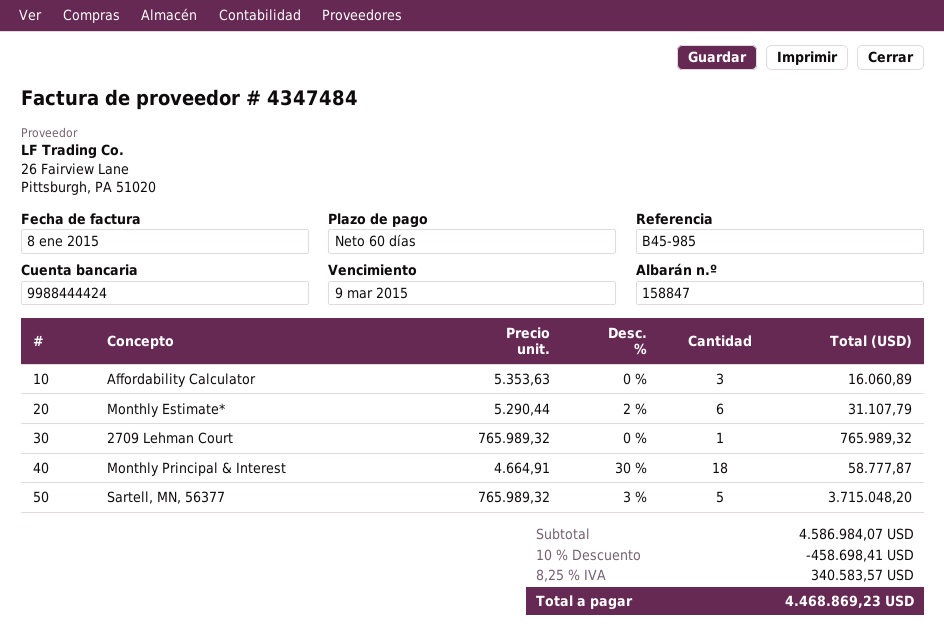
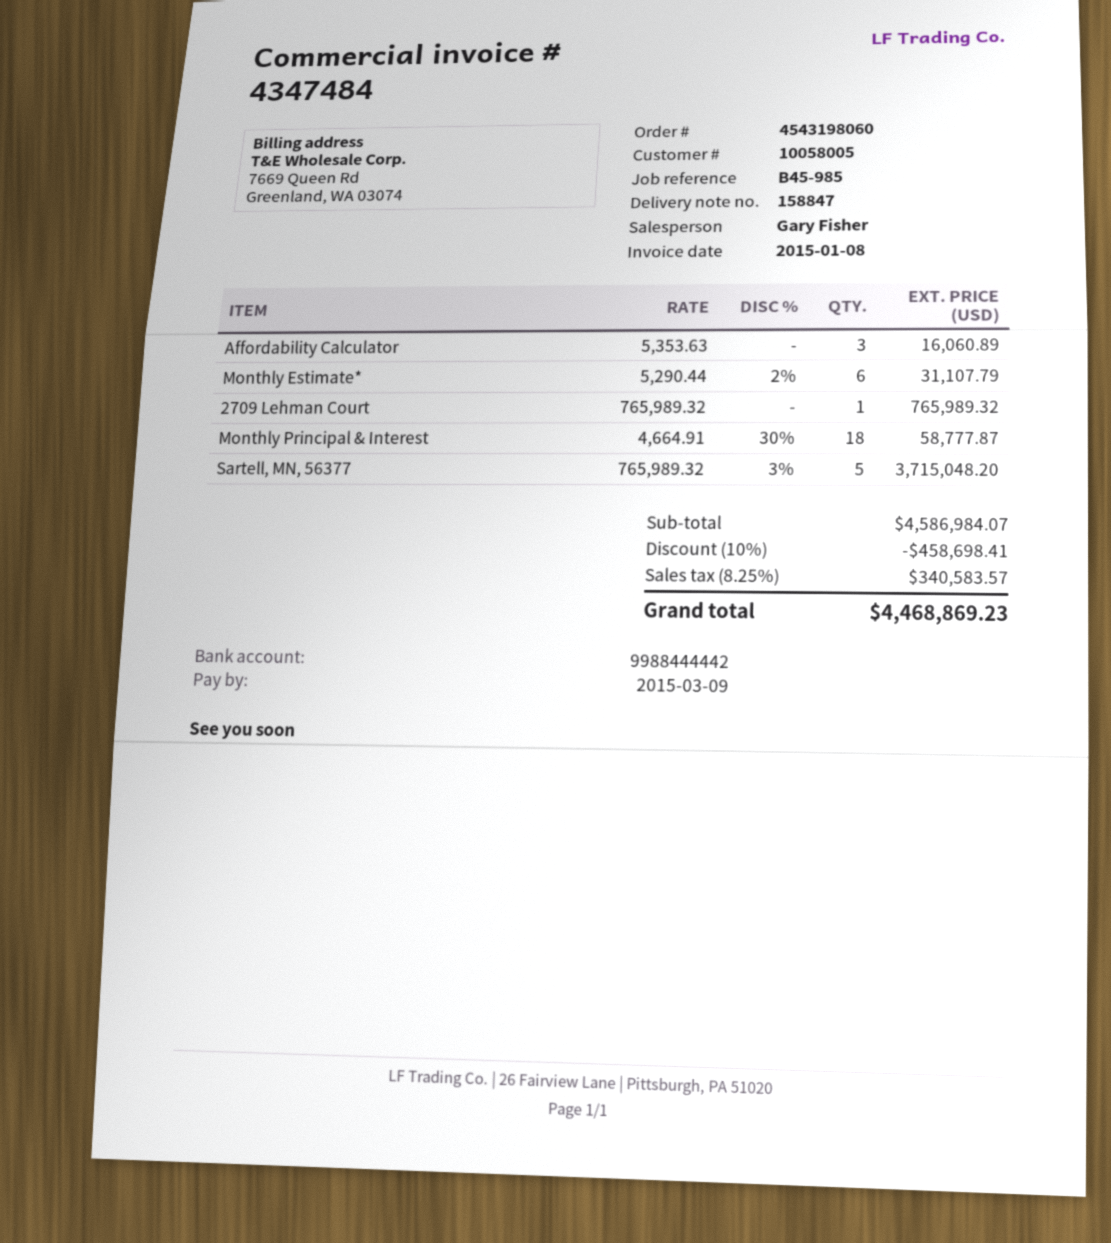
bank account: 9988444424 -> 9988444442

